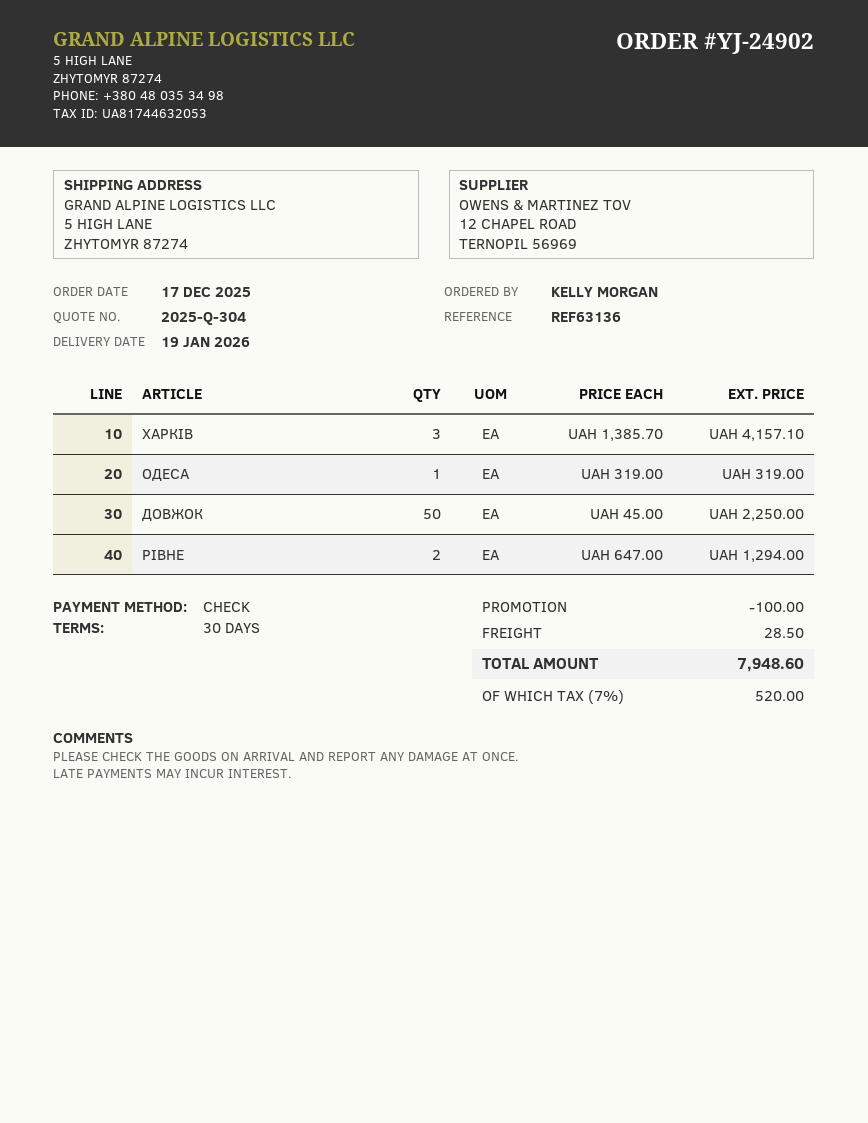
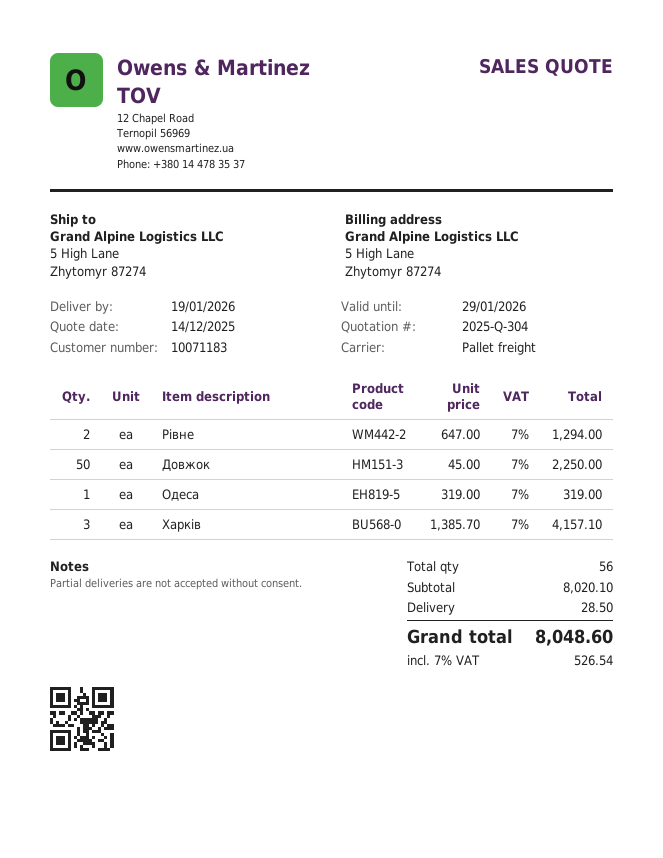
discount: 100.00 -> none
tax: 7% = 520.00 -> 7% = 526.54
total: 7948.60 -> 8048.60

